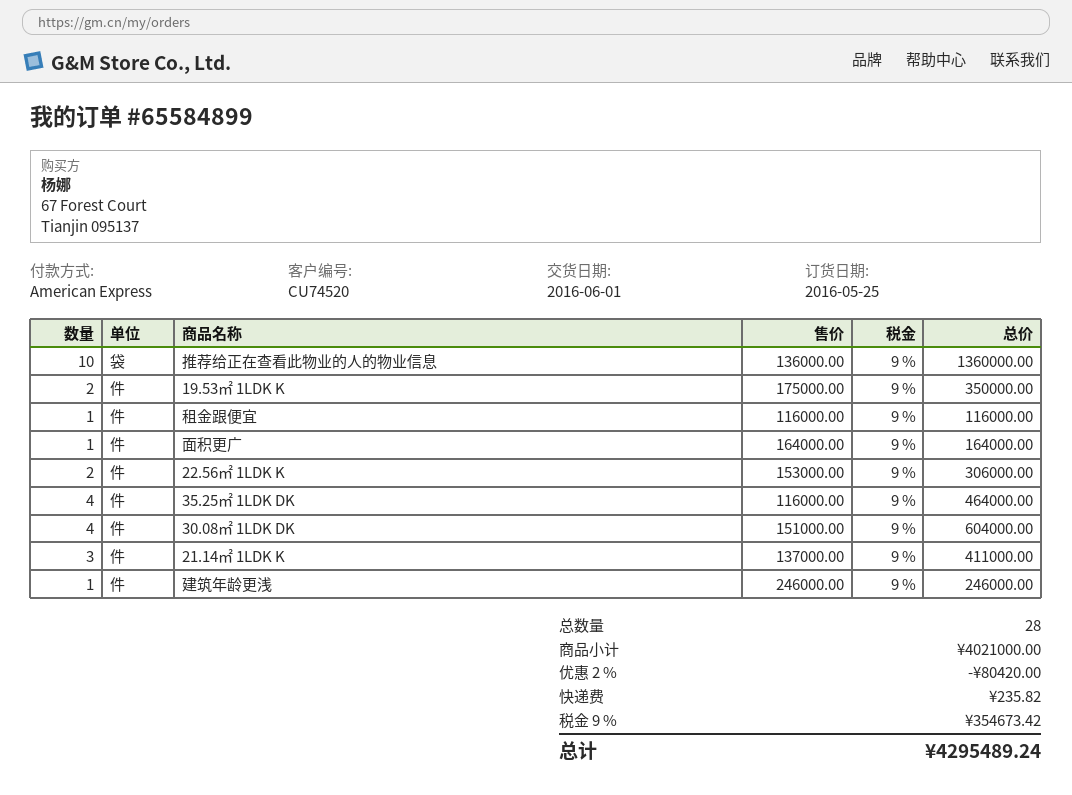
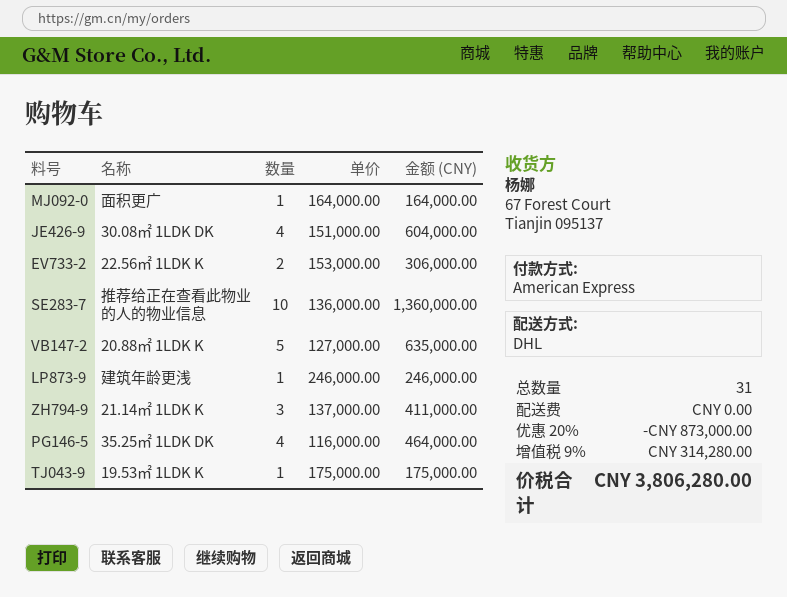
19.53㎡ 1LDK K: 2 x 175000.00 = 350000.00 -> 1 x 175000.00 = 175000.00
租金跟便宜: 1 x 116000.00 = 116000.00 -> none
20.88㎡ 1LDK K: none -> 5 x 127000.00 = 635000.00
total quantity: 28 -> 31
discount: 2% = 80420.00 -> 20% = 873000.00
shipping: 235.82 -> 0.00
tax: 9% = 354673.42 -> 9% = 314280.00
total: 4295489.24 -> 3806280.00

